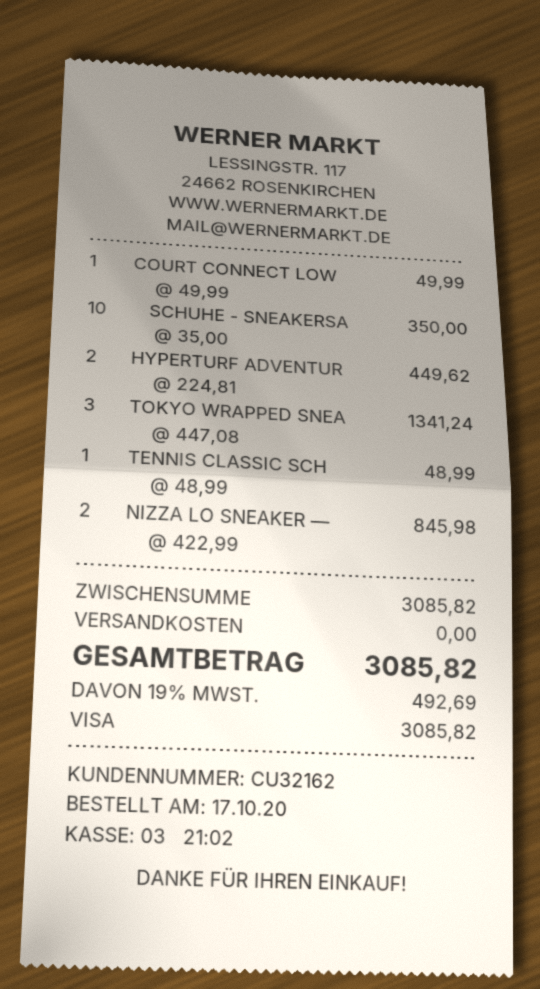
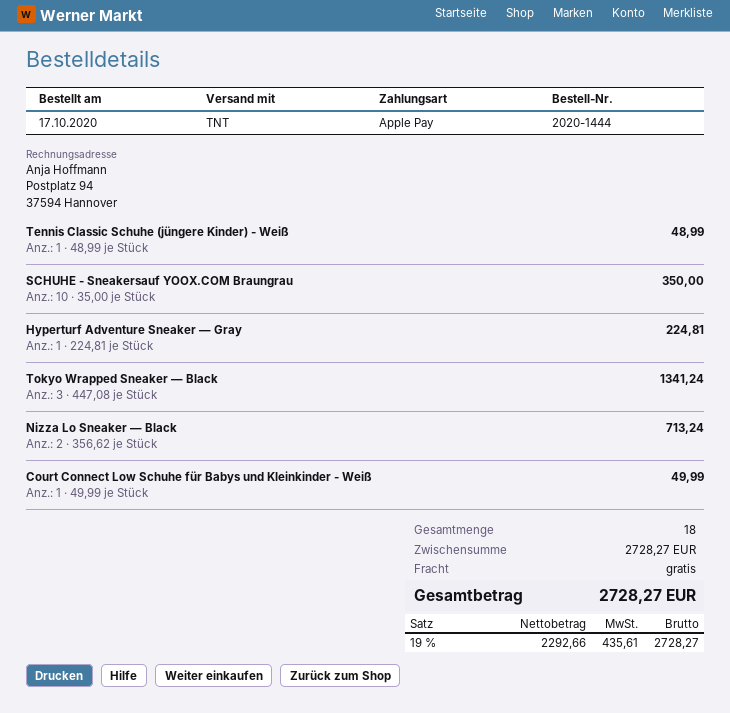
payment method: Visa -> Apple Pay
HYPERTURF ADVENTUR: 2 x 224.81 = 449.62 -> 1 x 224.81 = 224.81
NIZZA LO SNEAKER —: 2 x 422.99 = 845.98 -> 2 x 356.62 = 713.24
subtotal: 3085.82 -> 2728.27
tax: 19% = 492.69 -> 19% = 435.61
total: 3085.82 -> 2728.27

